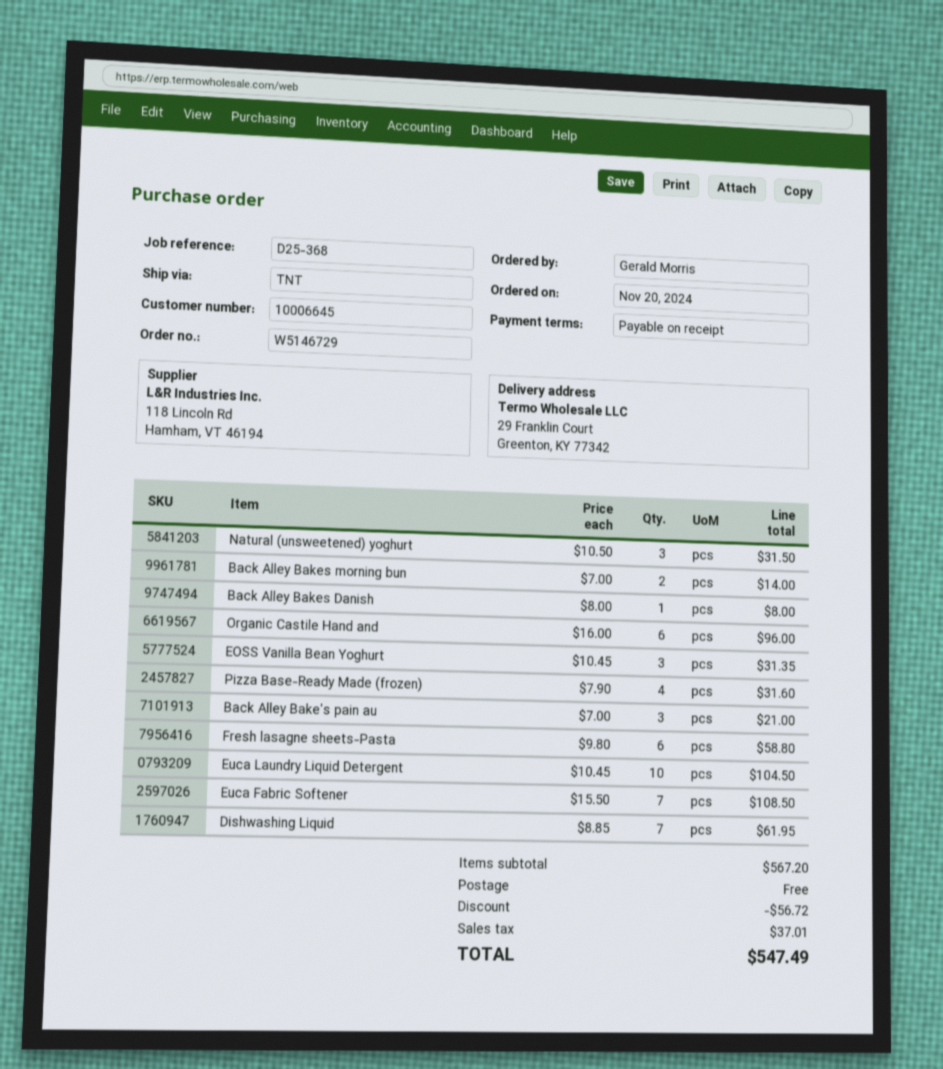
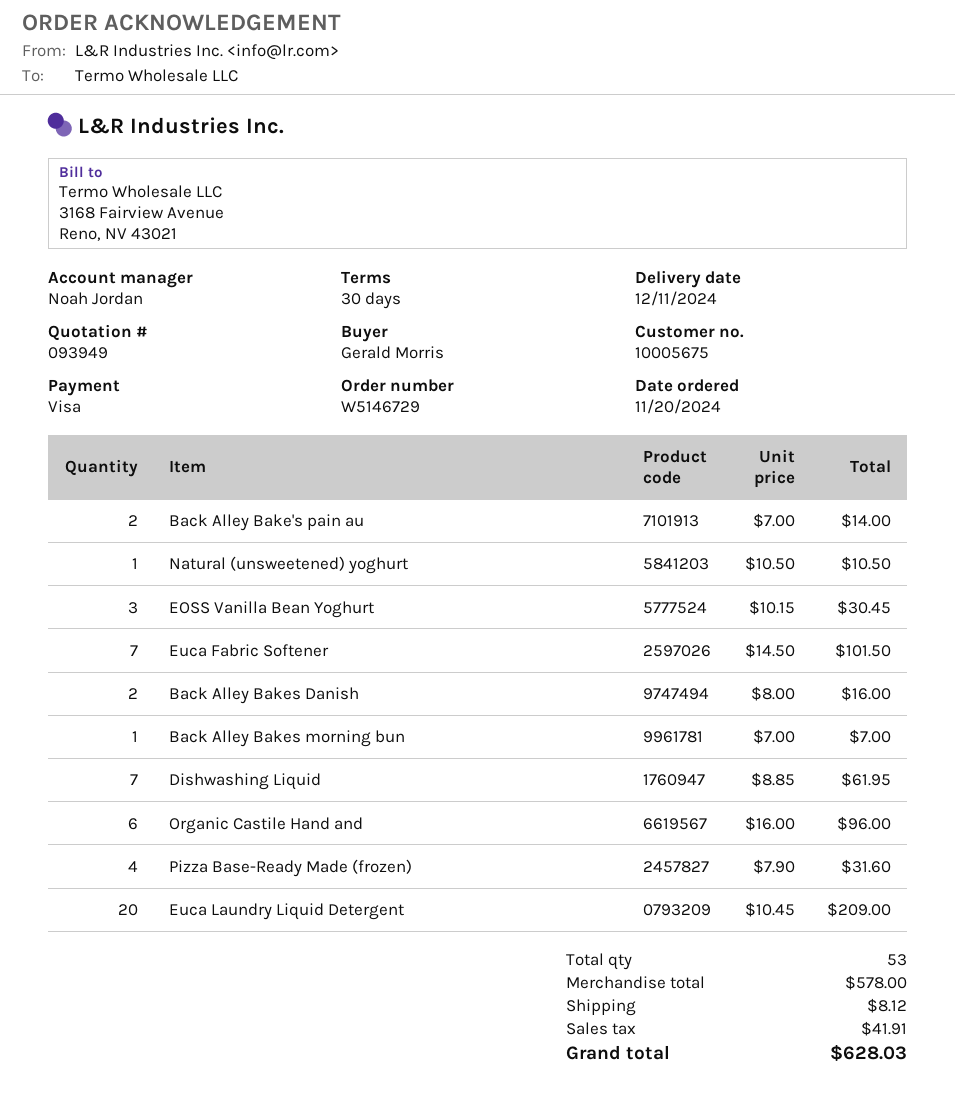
payment terms: on receipt -> 30 days
customer number: 10006645 -> 10005675
Natural (unsweetened) yoghurt: 3 x 10.50 = 31.50 -> 1 x 10.50 = 10.50
Back Alley Bakes morning bun: 2 x 7.00 = 14.00 -> 1 x 7.00 = 7.00
Back Alley Bakes Danish: 1 x 8.00 = 8.00 -> 2 x 8.00 = 16.00
EOSS Vanilla Bean Yoghurt: 3 x 10.45 = 31.35 -> 3 x 10.15 = 30.45
Back Alley Bake's pain au: 3 x 7.00 = 21.00 -> 2 x 7.00 = 14.00
Fresh lasagne sheets-Pasta: 6 x 9.80 = 58.80 -> none
Euca Laundry Liquid Detergent: 10 x 10.45 = 104.50 -> 20 x 10.45 = 209.00
Euca Fabric Softener: 7 x 15.50 = 108.50 -> 7 x 14.50 = 101.50
subtotal: 567.20 -> 578.00
discount: 56.72 -> none
shipping: 0.00 -> 8.12
tax: 37.01 -> 41.91
total: 547.49 -> 628.03

